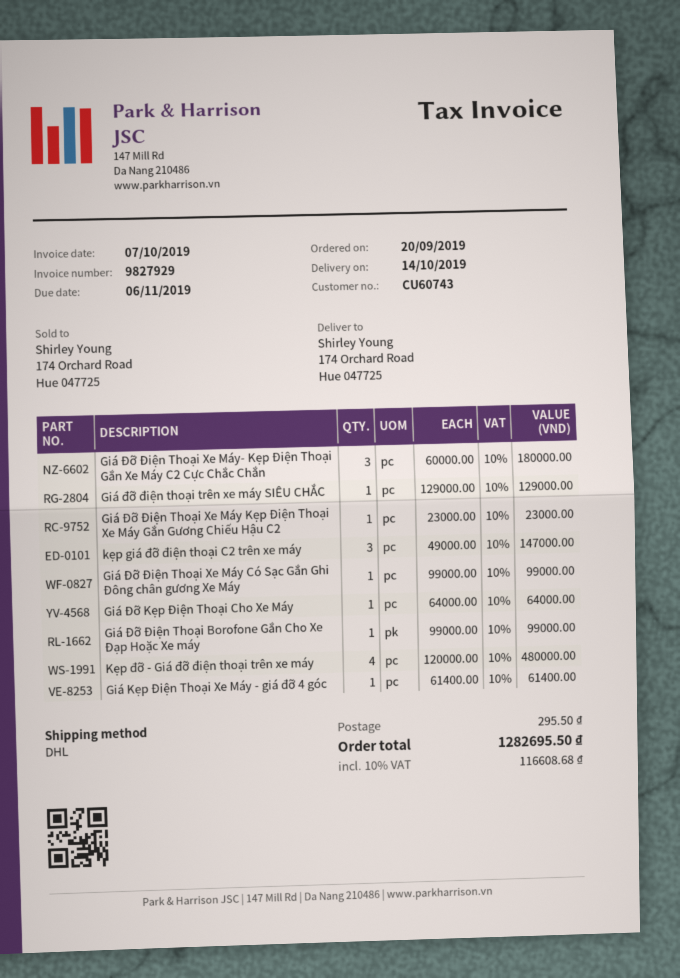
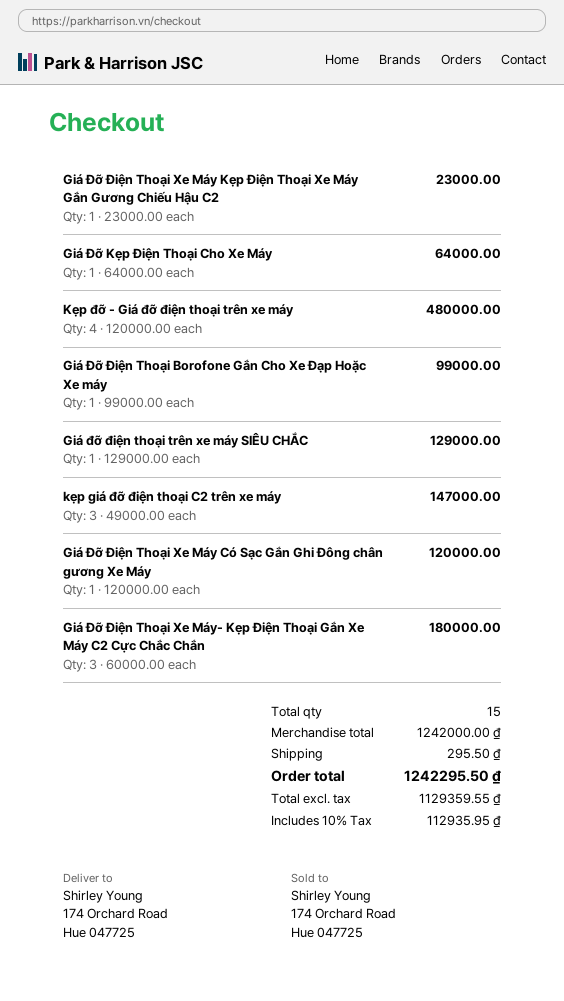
Giá Đỡ Điện Thoại Xe Máy Có Sạc Gắn Ghi Đông chân gương Xe Máy: 1 x 99000.00 = 99000.00 -> 1 x 120000.00 = 120000.00
Giá Kẹp Điện Thoại Xe Máy - giá đỡ 4 góc: 1 x 61400.00 = 61400.00 -> none
tax: 10% = 116608.68 -> 10% = 112935.95
total: 1282695.50 -> 1242295.50

